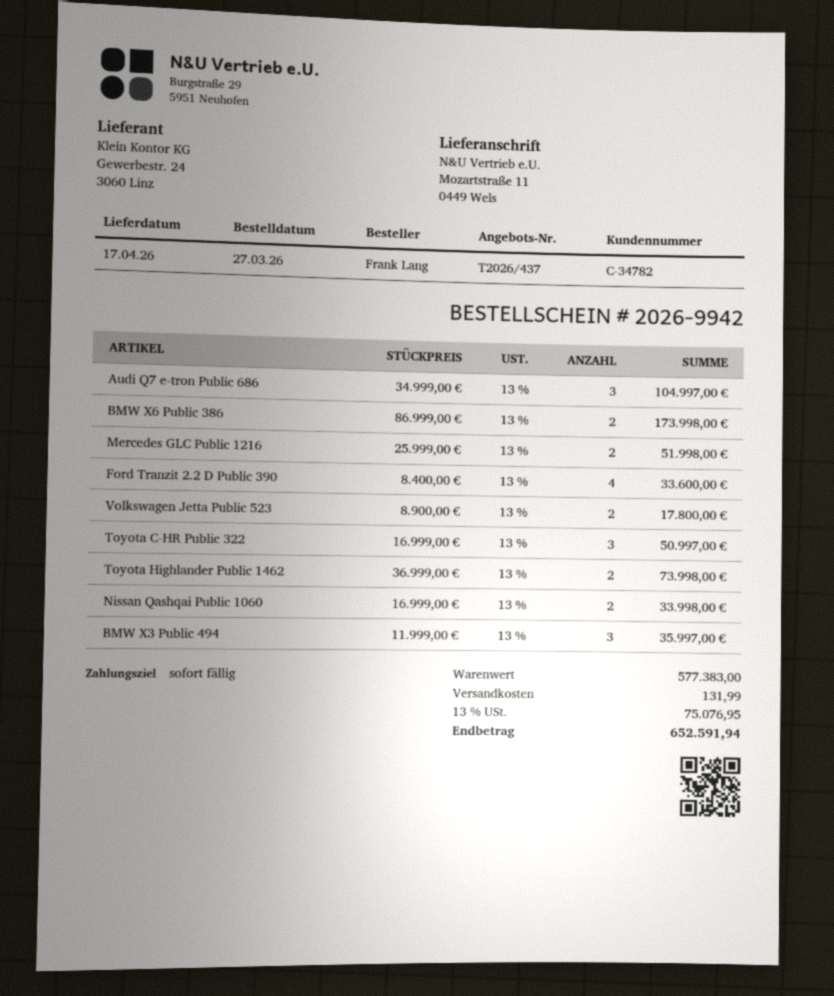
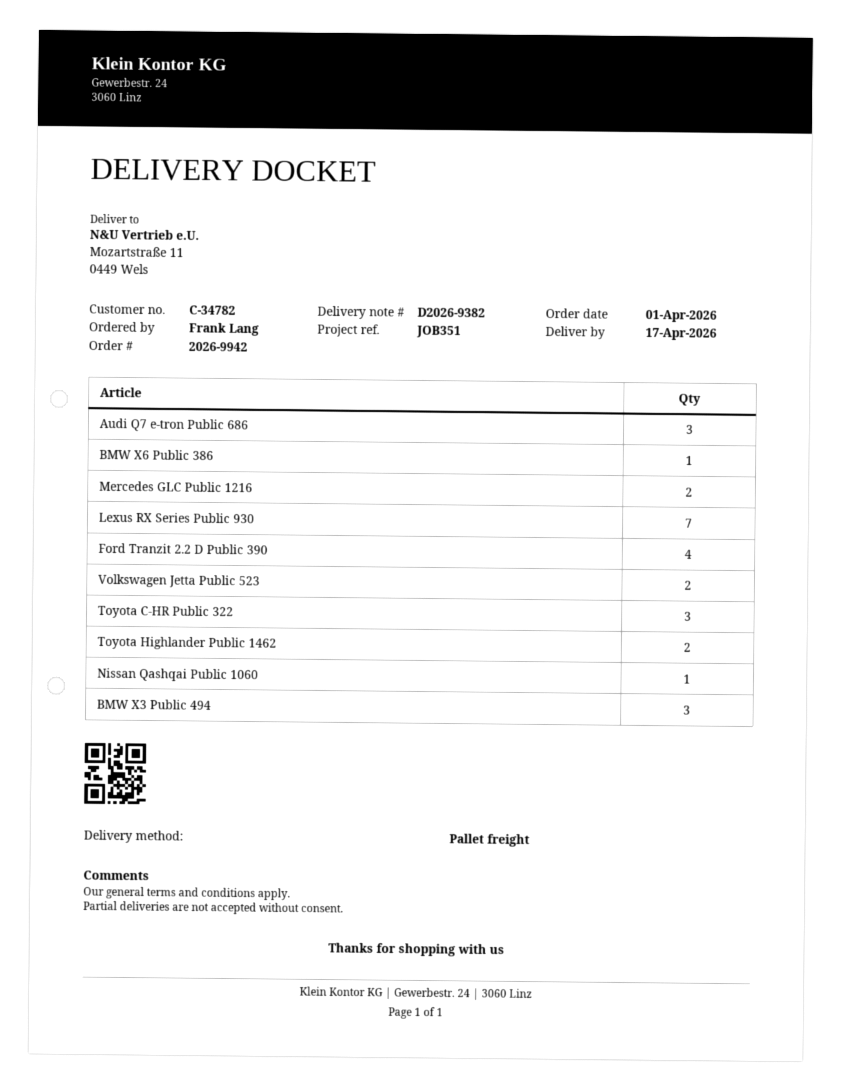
order date: 2026-03-27 -> 2026-04-01
BMW X6 Public 386: 2 -> 1
Nissan Qashqai Public 1060: 2 -> 1
Lexus RX Series Public 930: none -> 7

